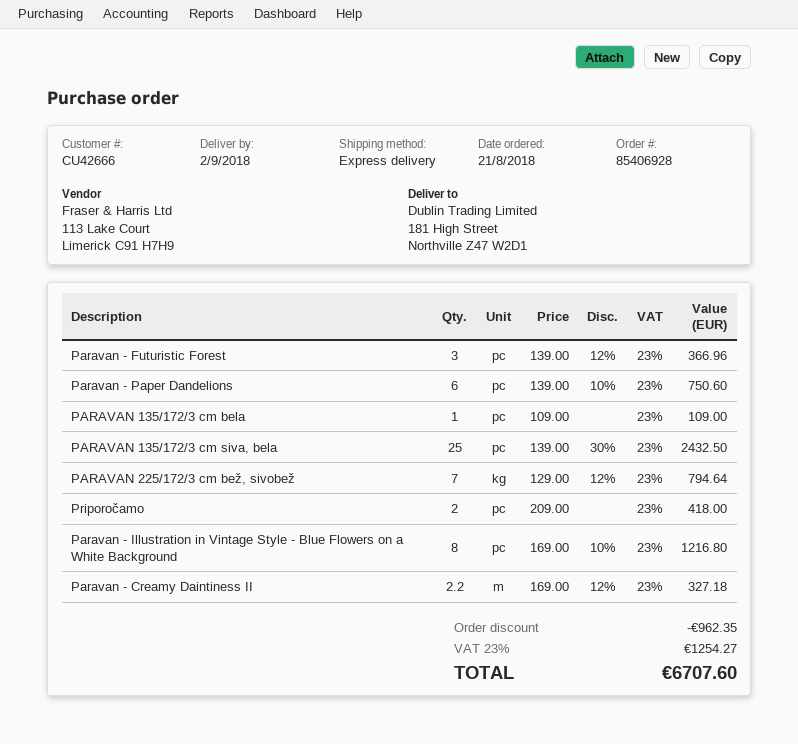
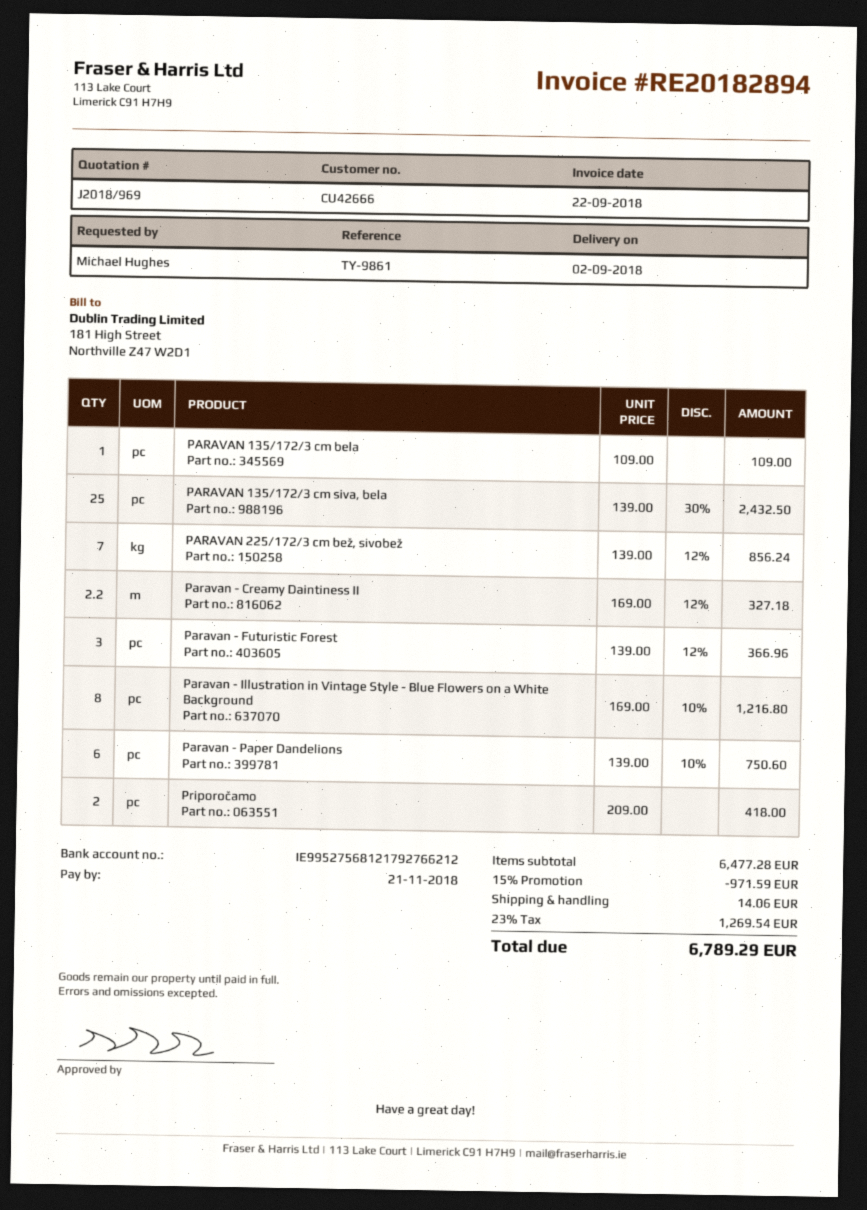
PARAVAN 225/172/3 cm bež, sivobež: 7 x 129.00 - 12% = 794.64 -> 7 x 139.00 - 12% = 856.24
discount: 962.35 -> 971.59
shipping: none -> 14.06
tax: 23% = 1254.27 -> 23% = 1269.54
total: 6707.60 -> 6789.29

